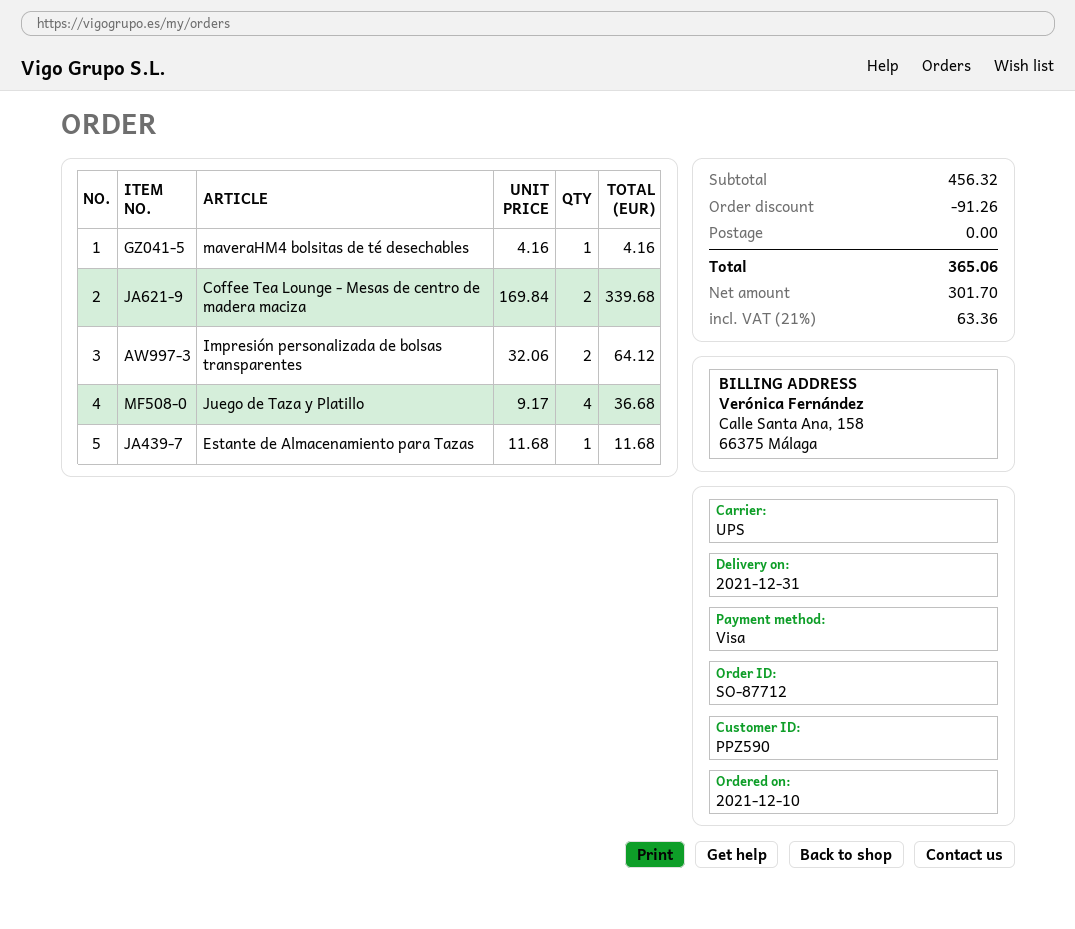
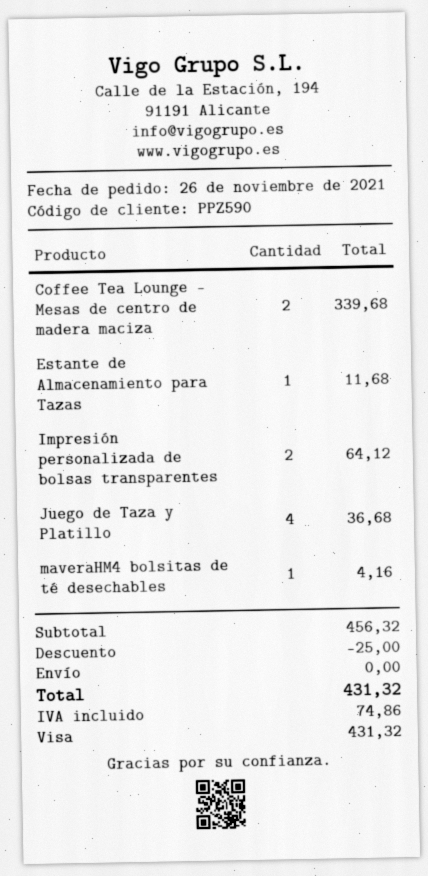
order date: 2021-12-10 -> 2021-11-26
discount: 91.26 -> 25.00
tax: 63.36 -> 74.86
total: 365.06 -> 431.32

